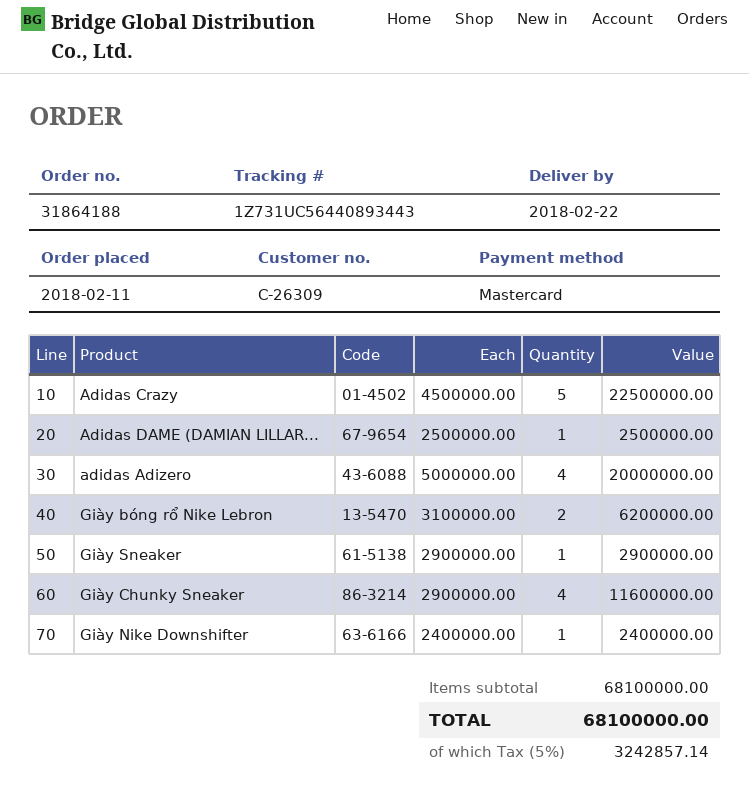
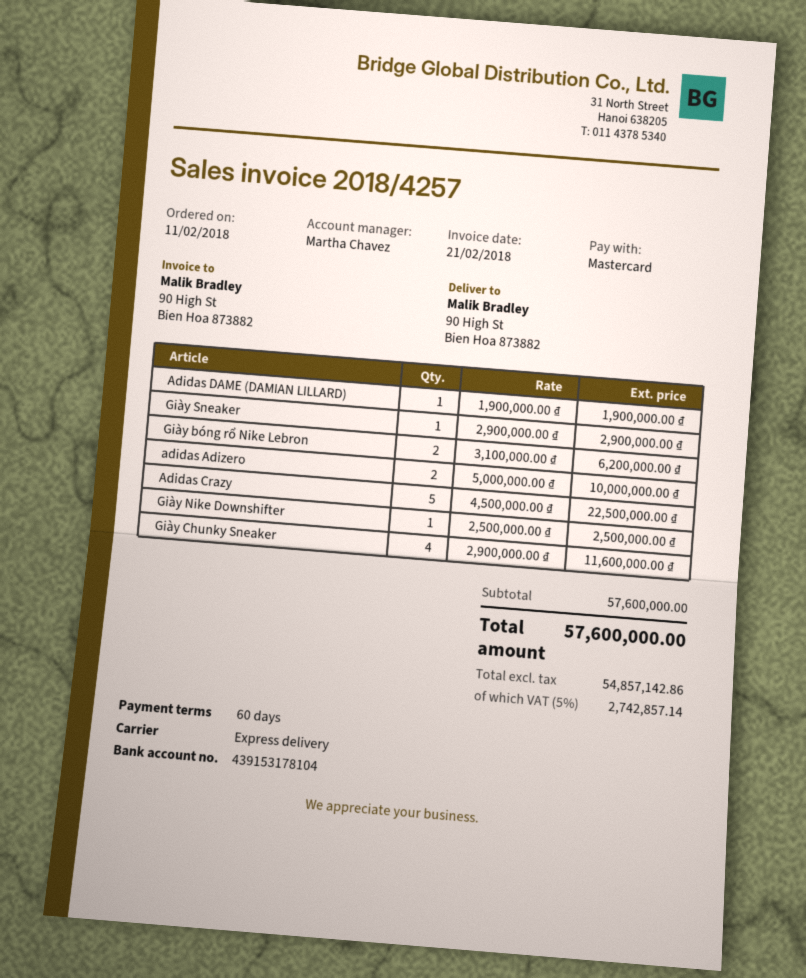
Adidas DAME (DAMIAN LILLAR...: 1 x 2500000.00 = 2500000.00 -> 1 x 1900000.00 = 1900000.00
adidas Adizero: 4 x 5000000.00 = 20000000.00 -> 2 x 5000000.00 = 10000000.00
Giày Nike Downshifter: 1 x 2400000.00 = 2400000.00 -> 1 x 2500000.00 = 2500000.00
subtotal: 68100000.00 -> 57600000.00
tax: 5% = 3242857.14 -> 5% = 2742857.14
total: 68100000.00 -> 57600000.00

